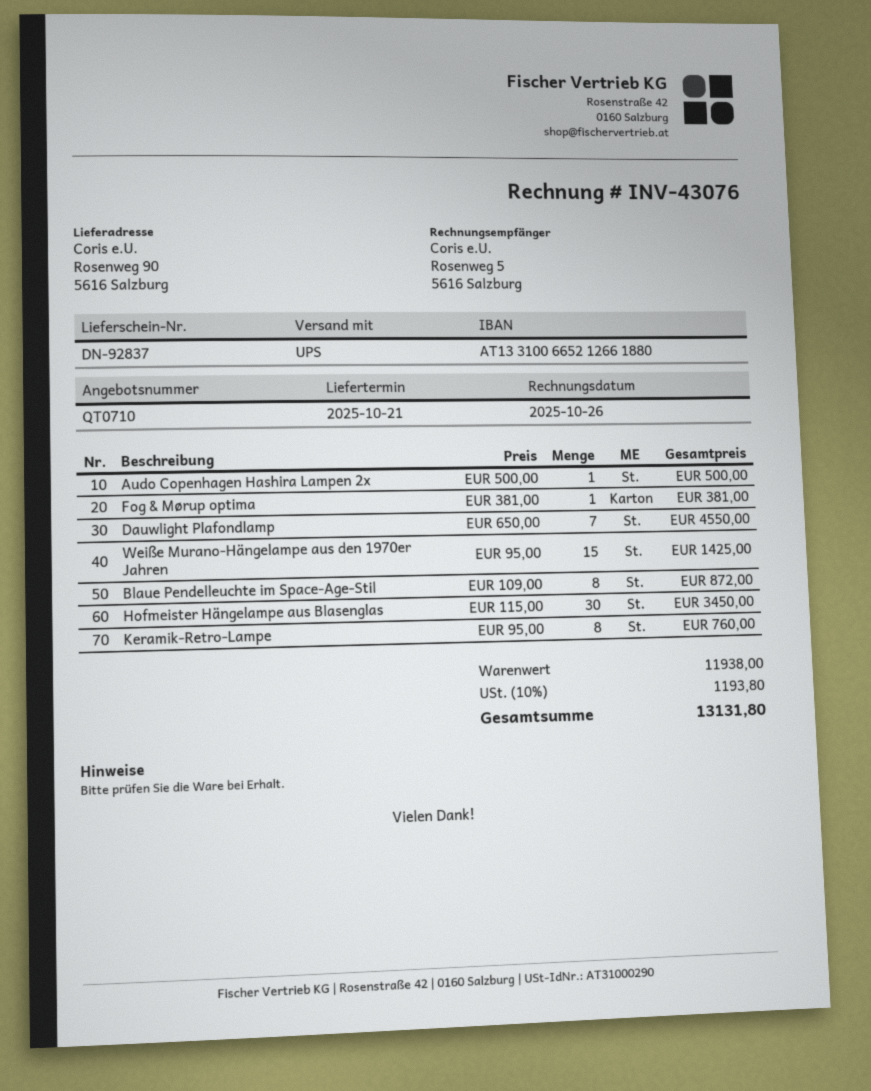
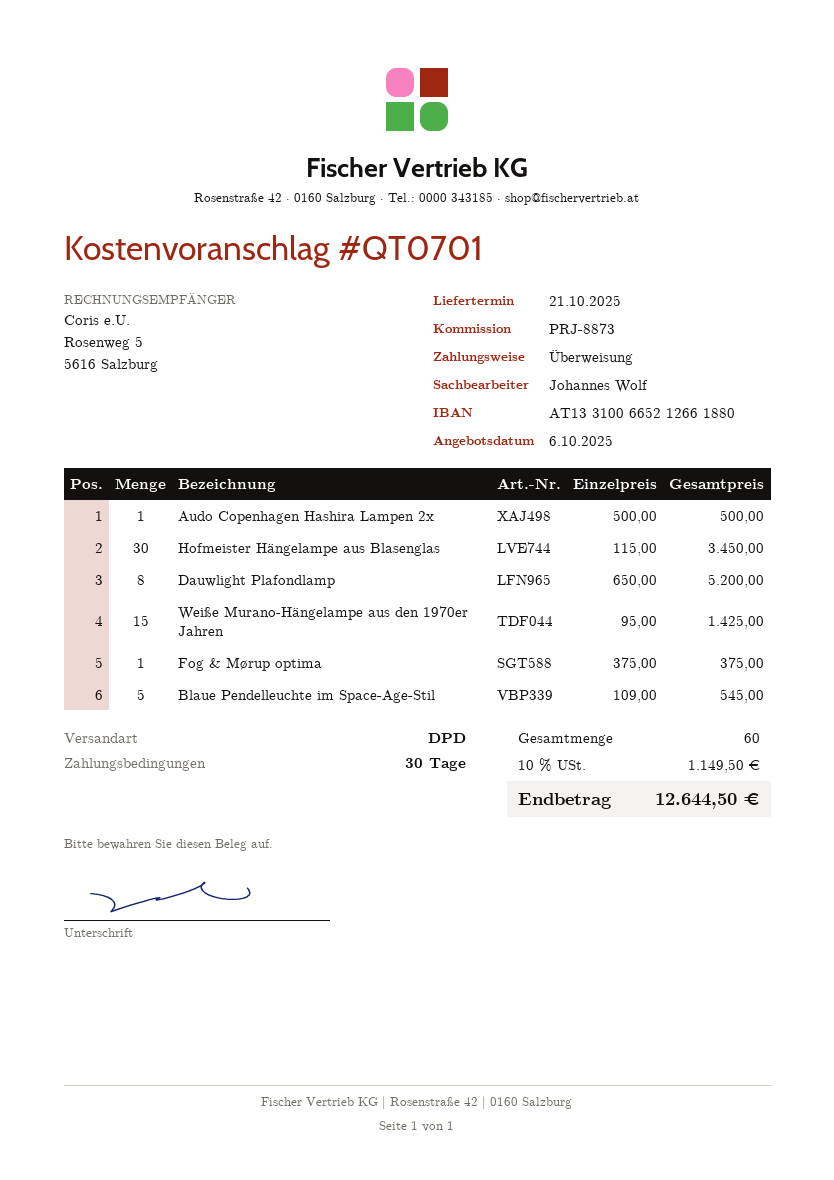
quote number: QT0710 -> QT0701
shipping method: UPS -> DPD
Fog & Mørup optima: 1 x 381.00 = 381.00 -> 1 x 375.00 = 375.00
Dauwlight Plafondlamp: 7 x 650.00 = 4550.00 -> 8 x 650.00 = 5200.00
Blaue Pendelleuchte im Space-Age-Stil: 8 x 109.00 = 872.00 -> 5 x 109.00 = 545.00
Keramik-Retro-Lampe: 8 x 95.00 = 760.00 -> none
tax: 10% = 1193.80 -> 10% = 1149.50
total: 13131.80 -> 12644.50

